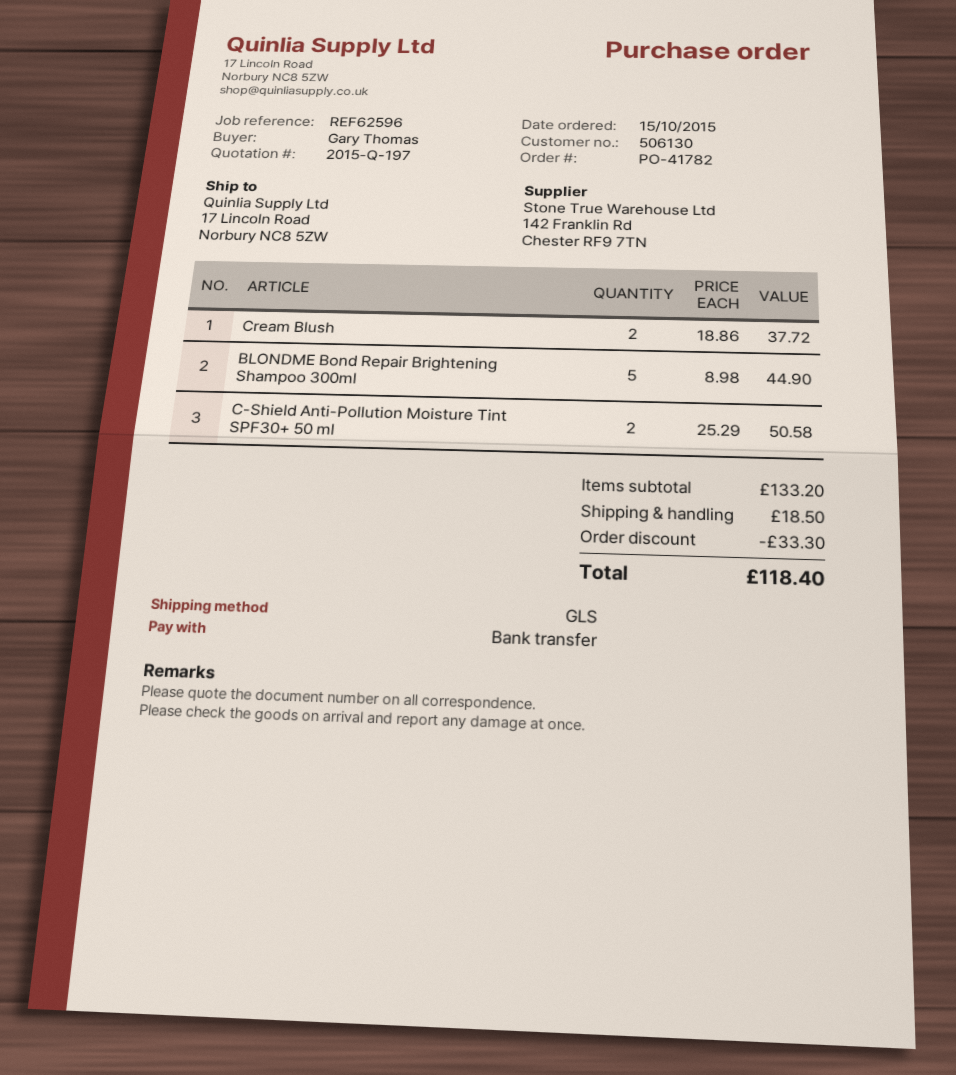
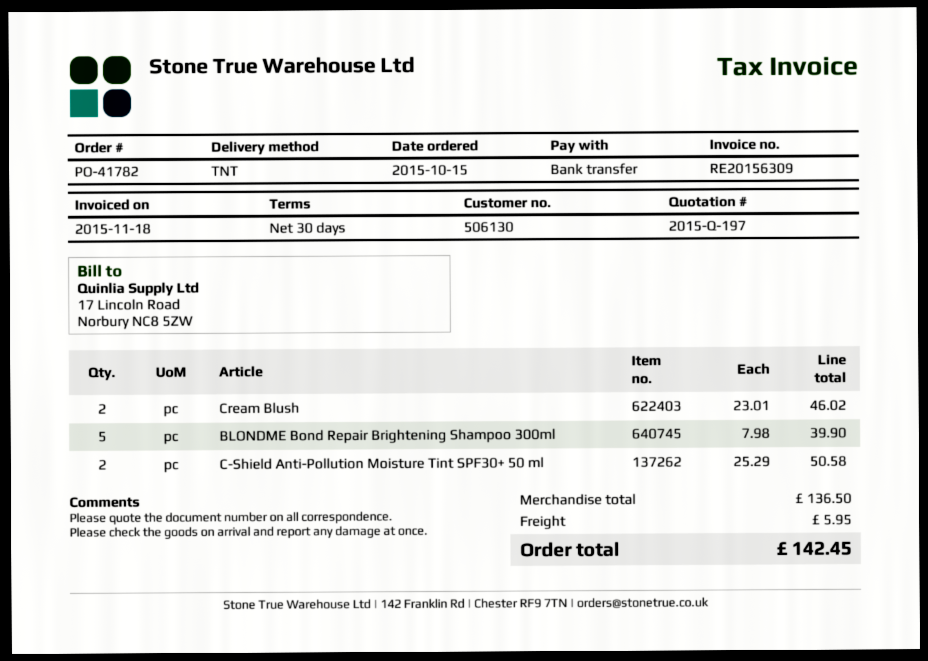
shipping method: GLS -> TNT
Cream Blush: 2 x 18.86 = 37.72 -> 2 x 23.01 = 46.02
BLONDME Bond Repair Brightening Shampoo 300ml: 5 x 8.98 = 44.90 -> 5 x 7.98 = 39.90
subtotal: 133.20 -> 136.50
discount: 33.30 -> none
shipping: 18.50 -> 5.95
total: 118.40 -> 142.45

